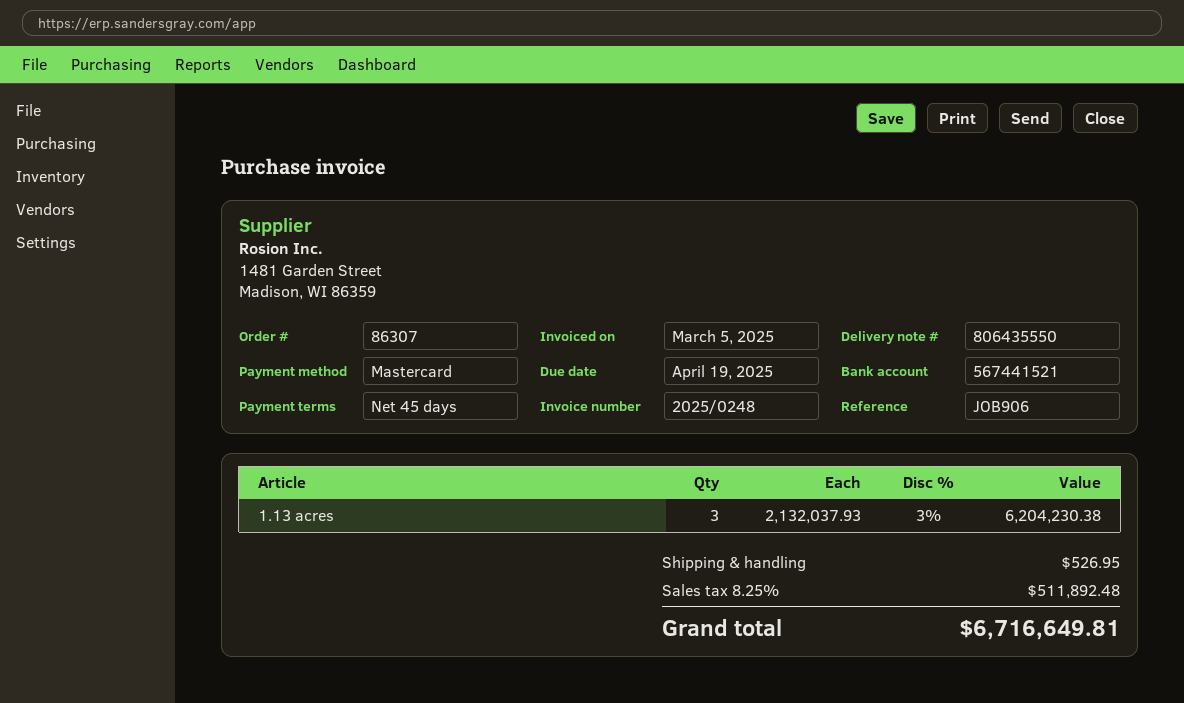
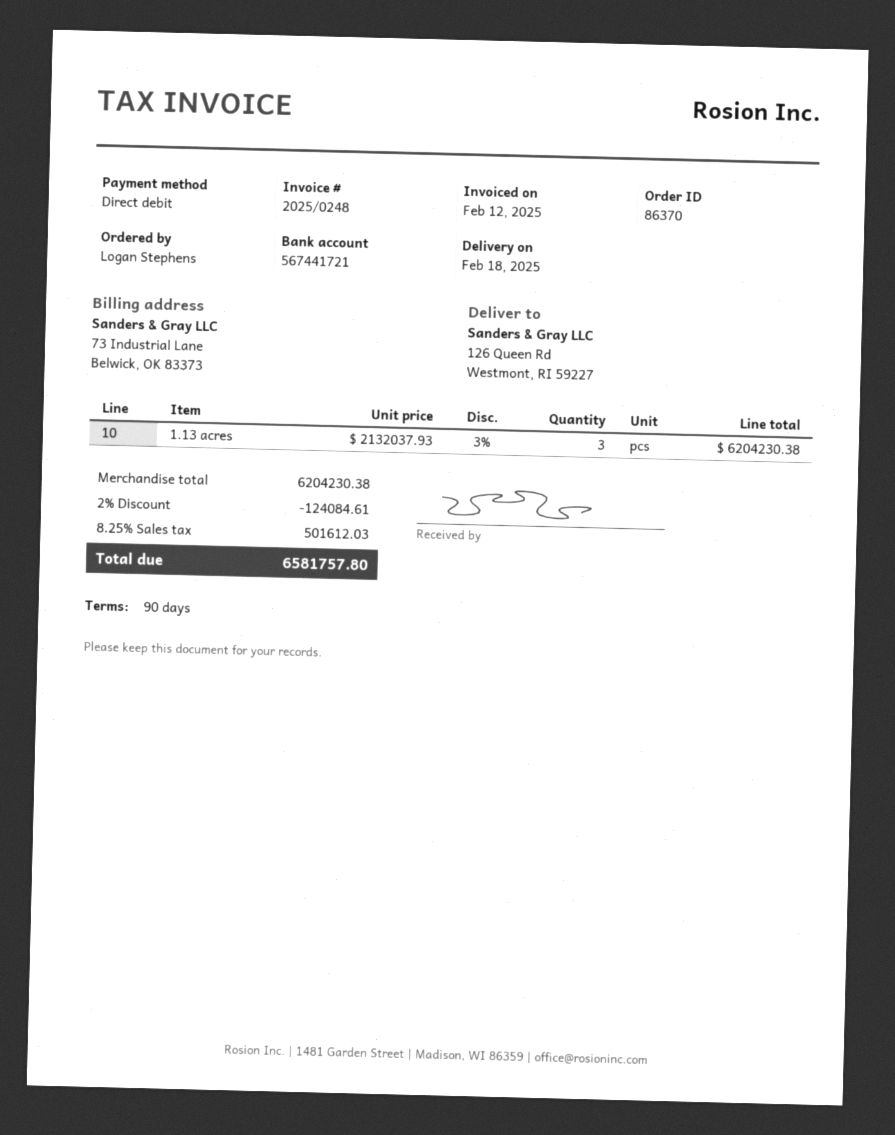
order number: 86307 -> 86370
invoice date: 2025-03-05 -> 2025-02-12
payment terms: 45 days -> 90 days
payment method: Mastercard -> direct debit
bank account: 567441521 -> 567441721
discount: none -> 2% = 124084.61
shipping: 526.95 -> none
tax: 8.25% = 511892.48 -> 8.25% = 501612.03
total: 6716649.81 -> 6581757.80

